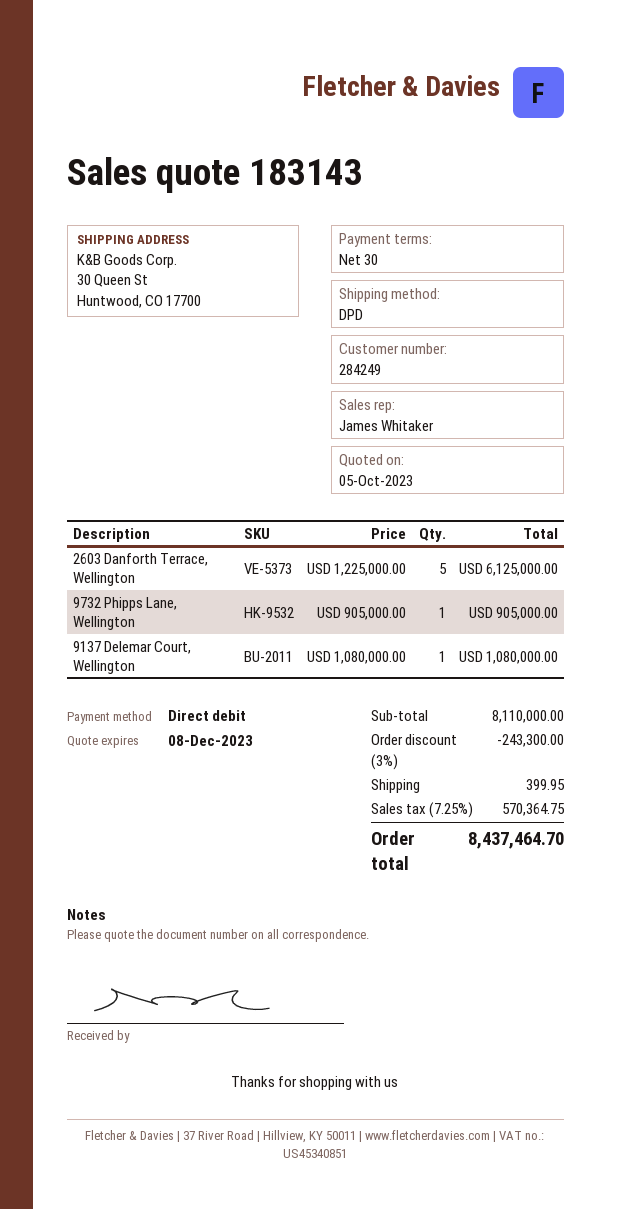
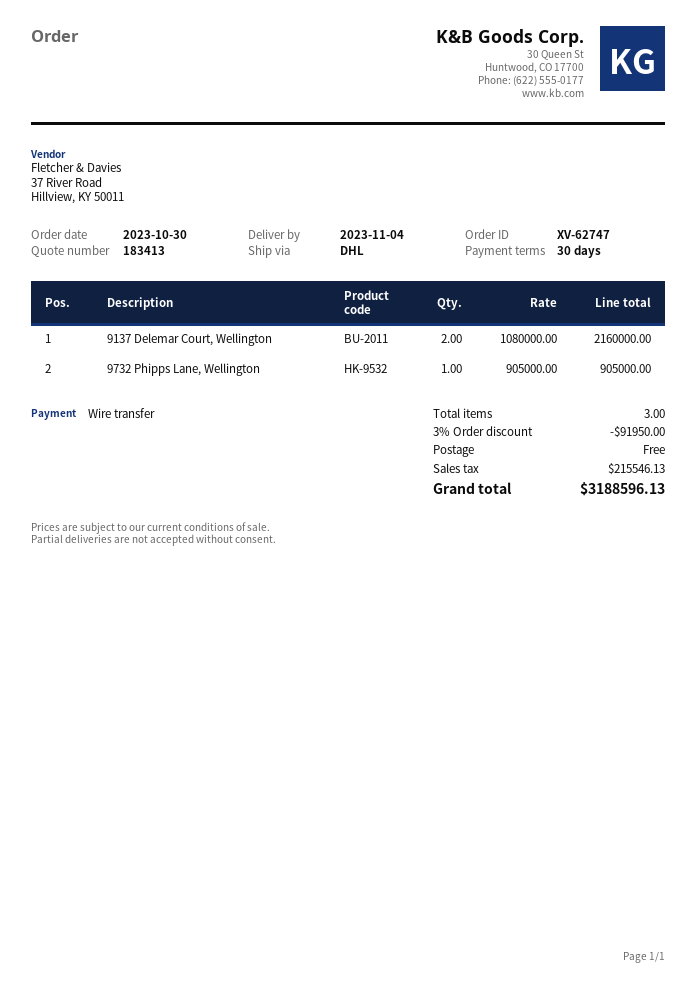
quote number: 183143 -> 183413
payment method: direct debit -> bank transfer
shipping method: DPD -> DHL
2603 Danforth Terrace, Wellington: 5 x 1225000.00 = 6125000.00 -> none
9137 Delemar Court, Wellington: 1 x 1080000.00 = 1080000.00 -> 2 x 1080000.00 = 2160000.00
discount: 3% = 243300.00 -> 3% = 91950.00
shipping: 399.95 -> 0.00
tax: 570364.75 -> 215546.13
total: 8437464.70 -> 3188596.13

